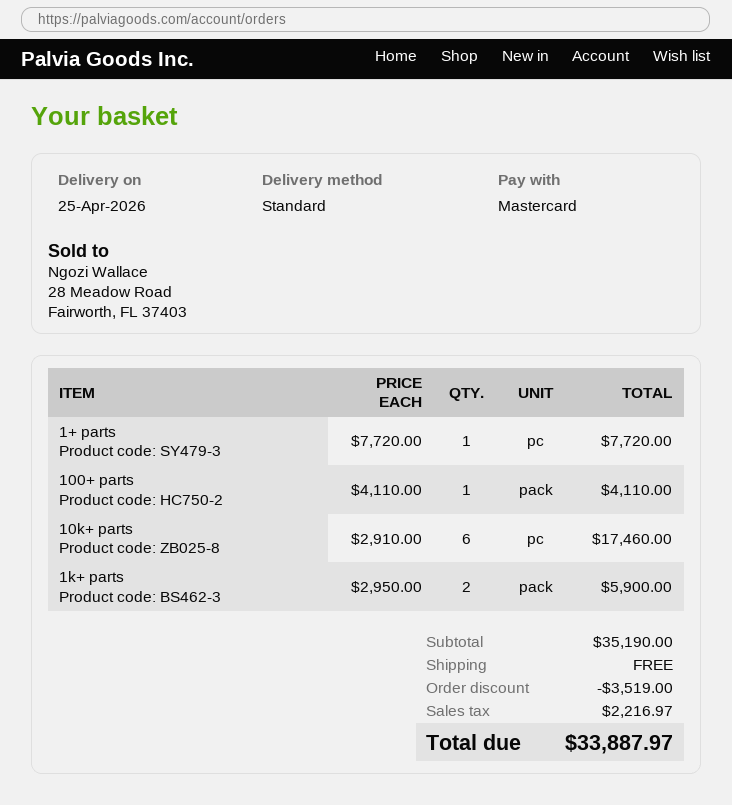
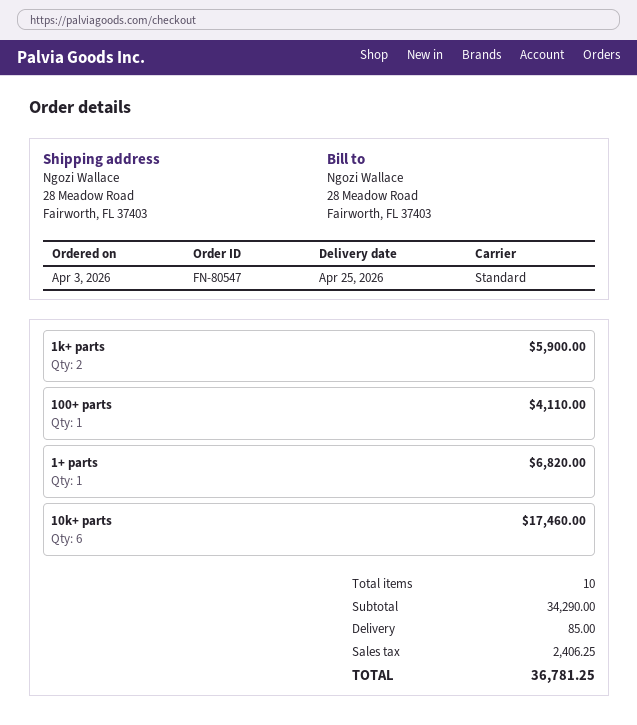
1+ parts: 1 for 7720.00 -> 1 for 6820.00
subtotal: 35190.00 -> 34290.00
discount: 3519.00 -> none
shipping: 0.00 -> 85.00
tax: 2216.97 -> 2406.25
total: 33887.97 -> 36781.25

